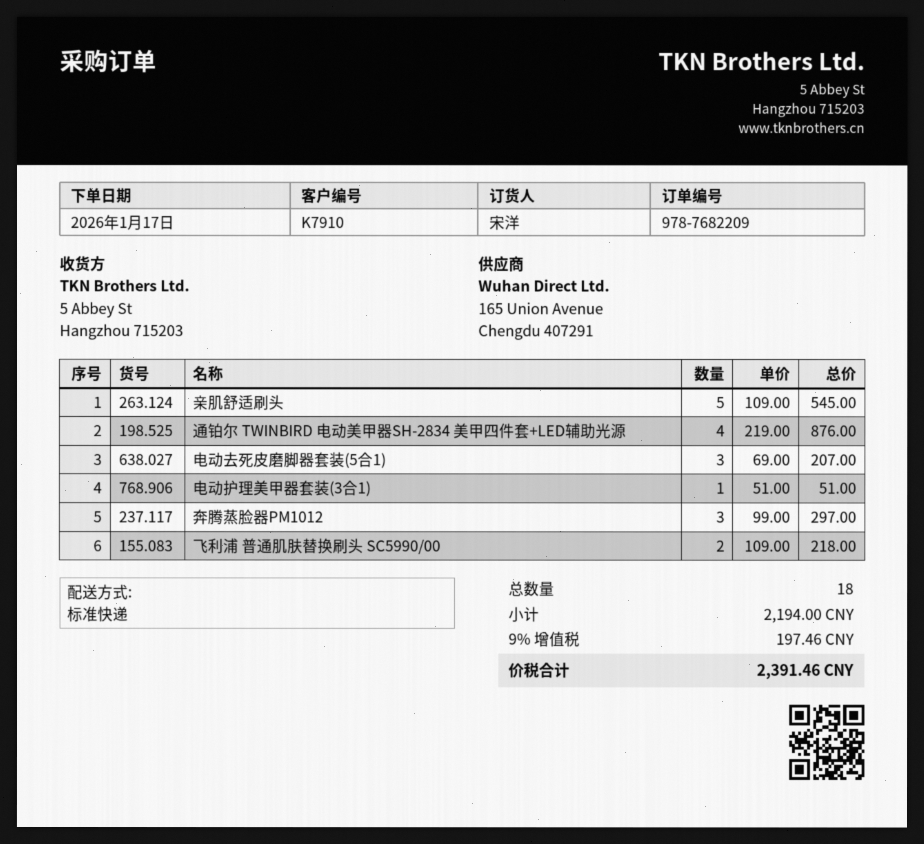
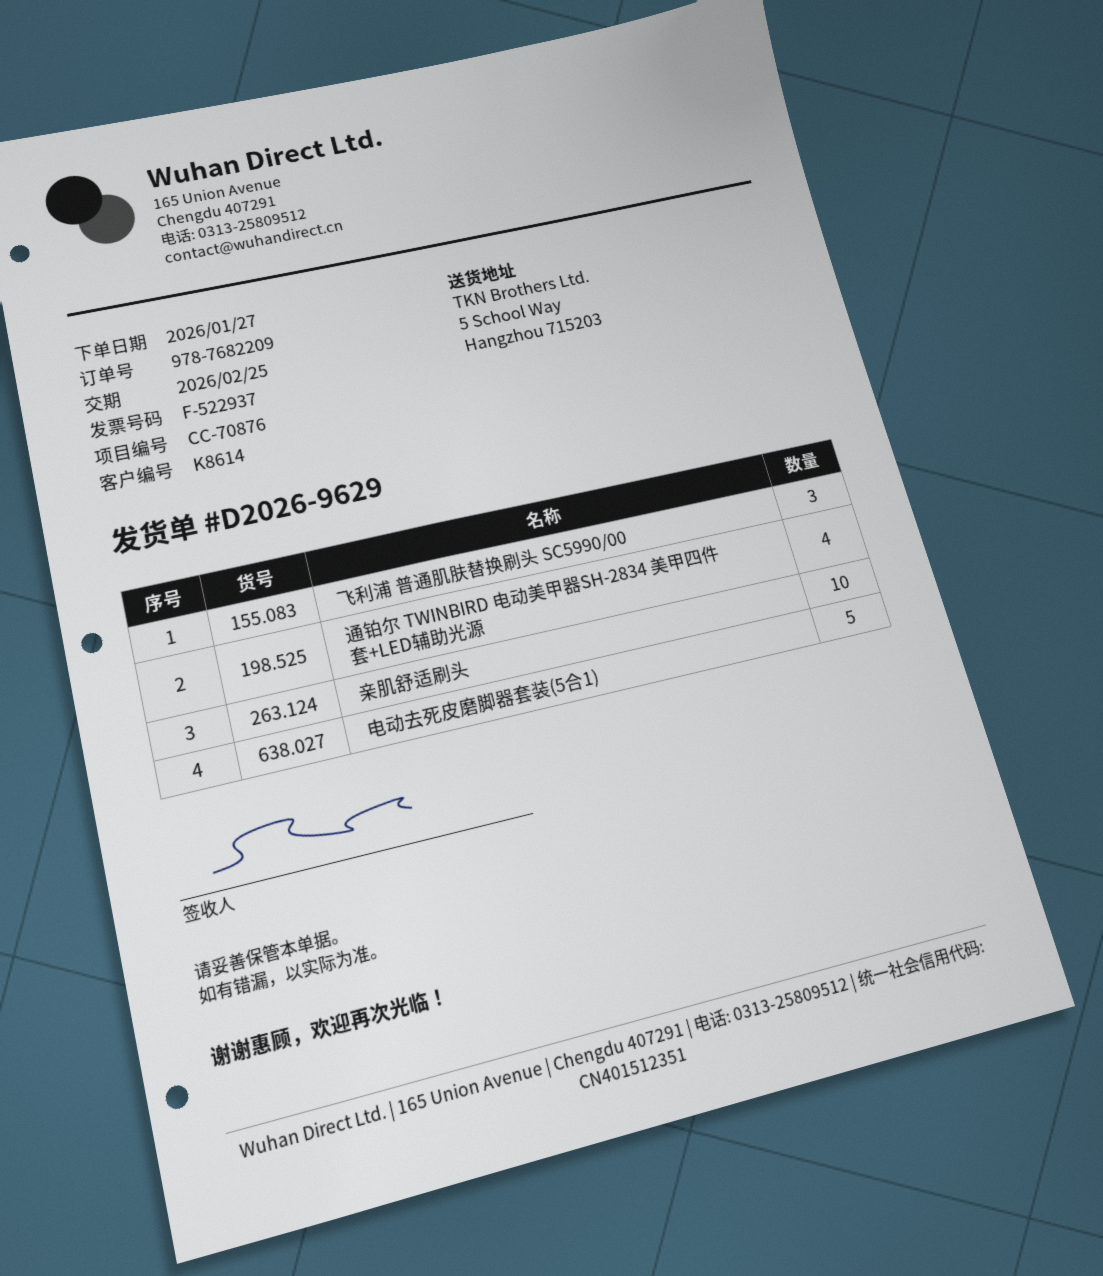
order date: 2026-01-17 -> 2026-01-27
customer number: K7910 -> K8614
ship to: 5 Abbey St, Hangzhou 715203 -> 5 School Way, Hangzhou 715203
亲肌舒适刷头: 5 -> 10
电动去死皮磨脚器套装(5合1): 3 -> 5
电动护理美甲器套装(3合1): 1 -> none
奔腾蒸脸器PM1012: 3 -> none
飞利浦 普通肌肤替换刷头 SC5990/00: 2 -> 3

